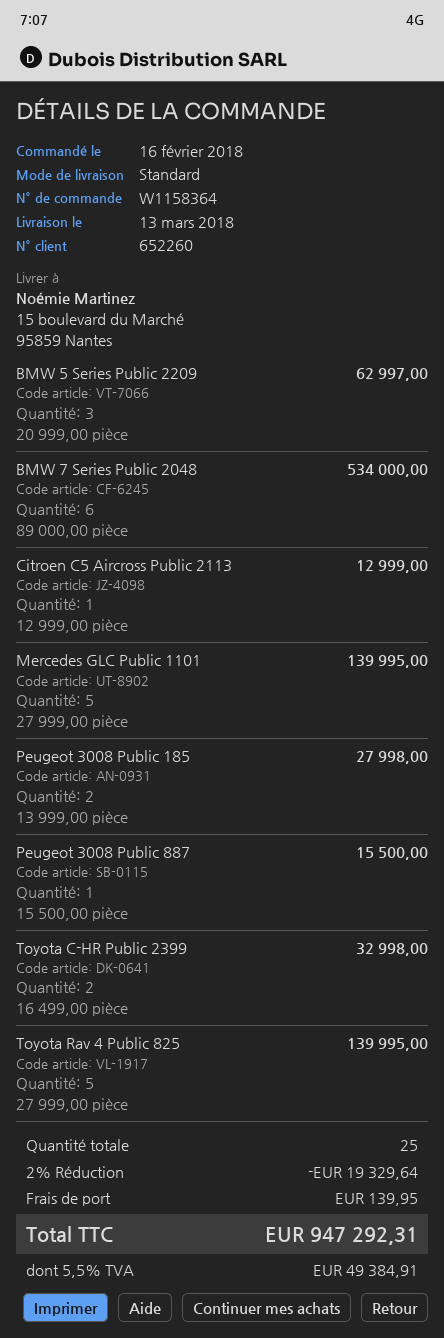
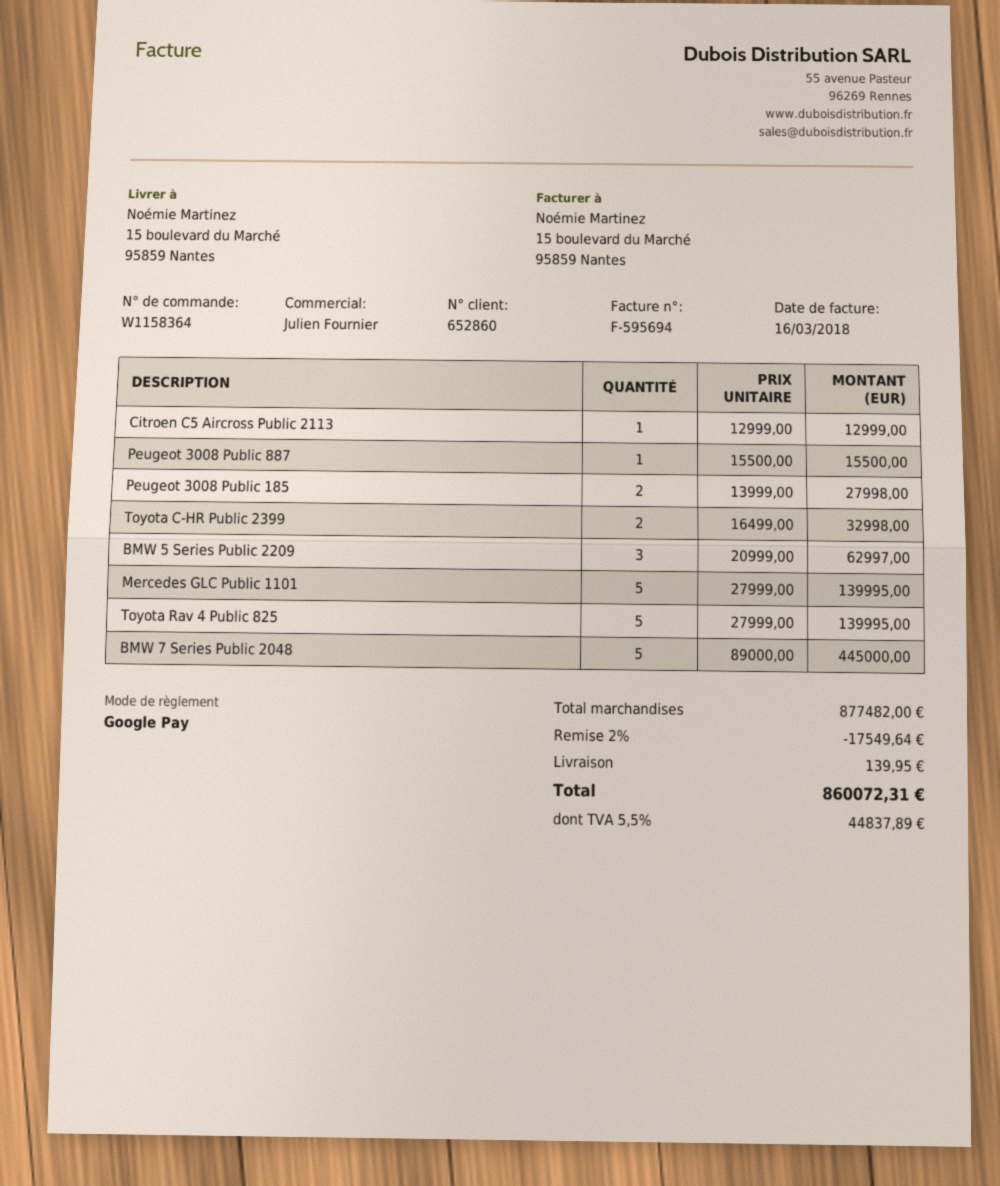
customer number: 652260 -> 652860
BMW 7 Series Public 2048: 6 x 89000.00 = 534000.00 -> 5 x 89000.00 = 445000.00
discount: 2% = 19329.64 -> 2% = 17549.64
tax: 5.5% = 49384.91 -> 5.5% = 44837.89
total: 947292.31 -> 860072.31

